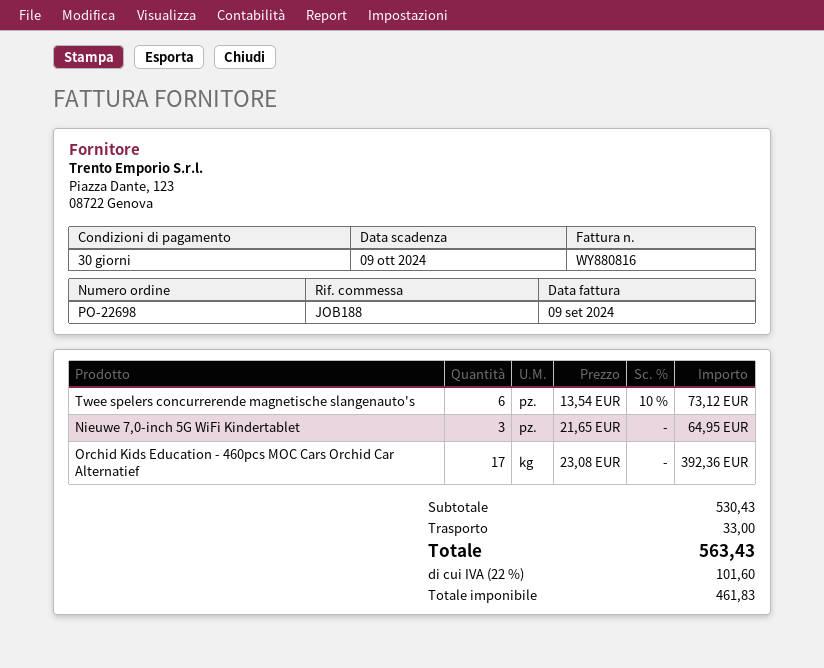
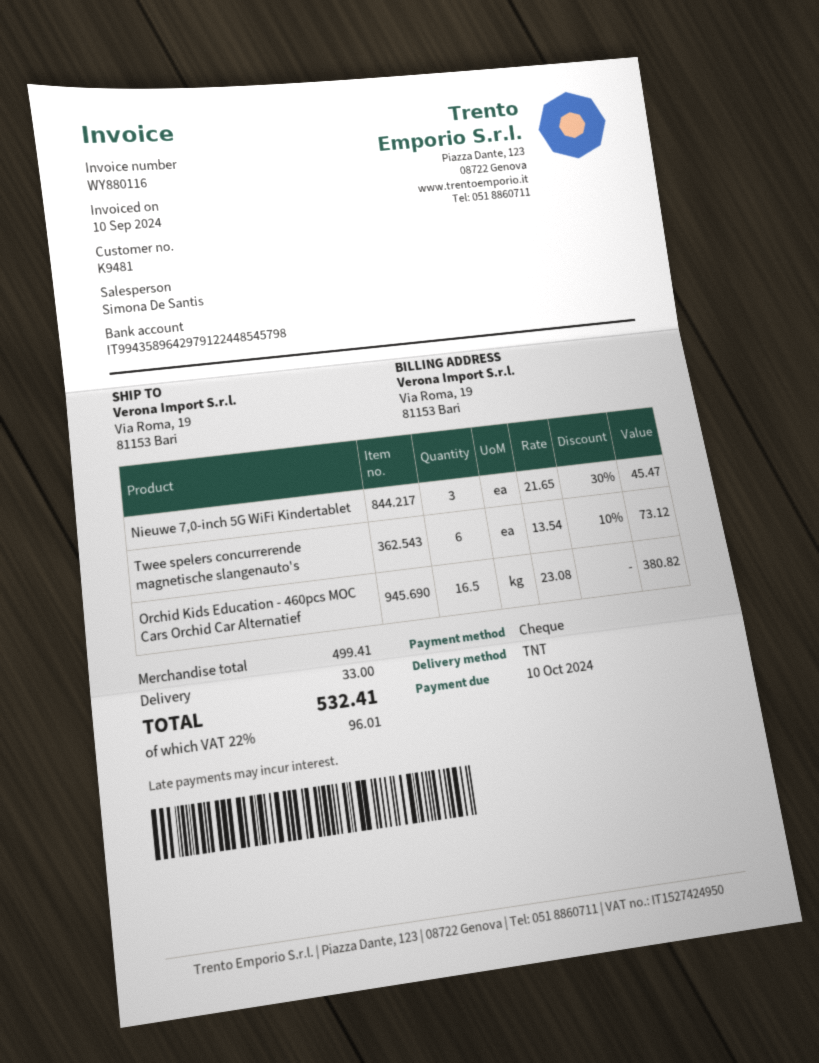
invoice number: WY880816 -> WY880116
invoice date: 2024-09-09 -> 2024-09-10
due date: 2024-10-09 -> 2024-10-10
Nieuwe 7,0-inch 5G WiFi Kindertablet: 3 x 21.65 = 64.95 -> 3 x 21.65 - 30% = 45.47
Orchid Kids Education - 460pcs MOC Cars Orchid Car Alternatief: 17 x 23.08 = 392.36 -> 16.5 x 23.08 = 380.82
subtotal: 530.43 -> 499.41
tax: 22% = 101.60 -> 22% = 96.01
total: 563.43 -> 532.41

